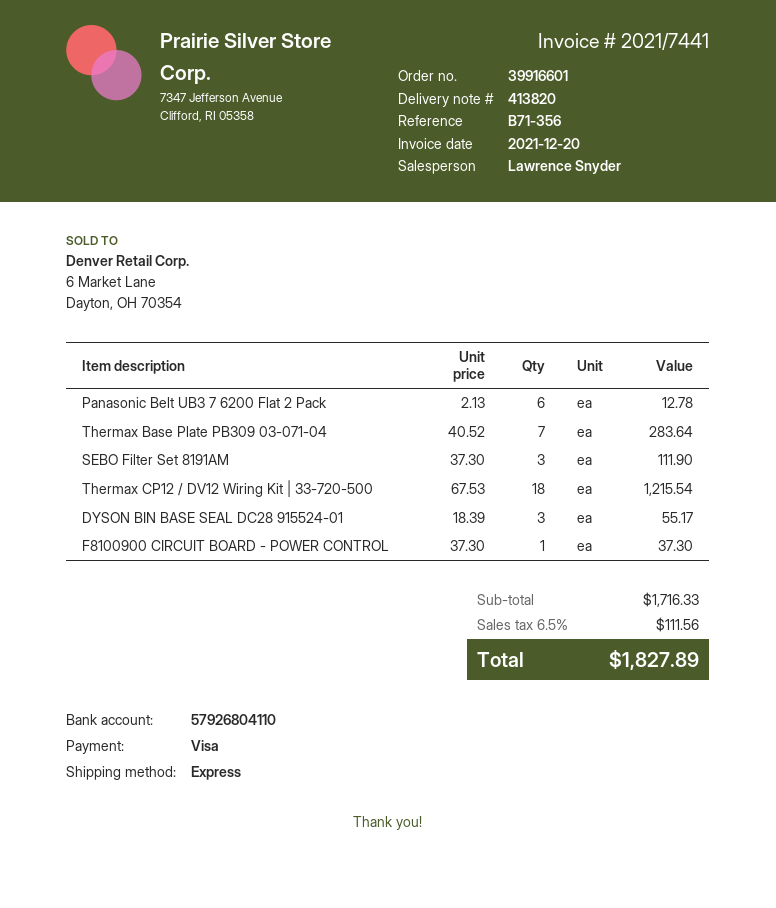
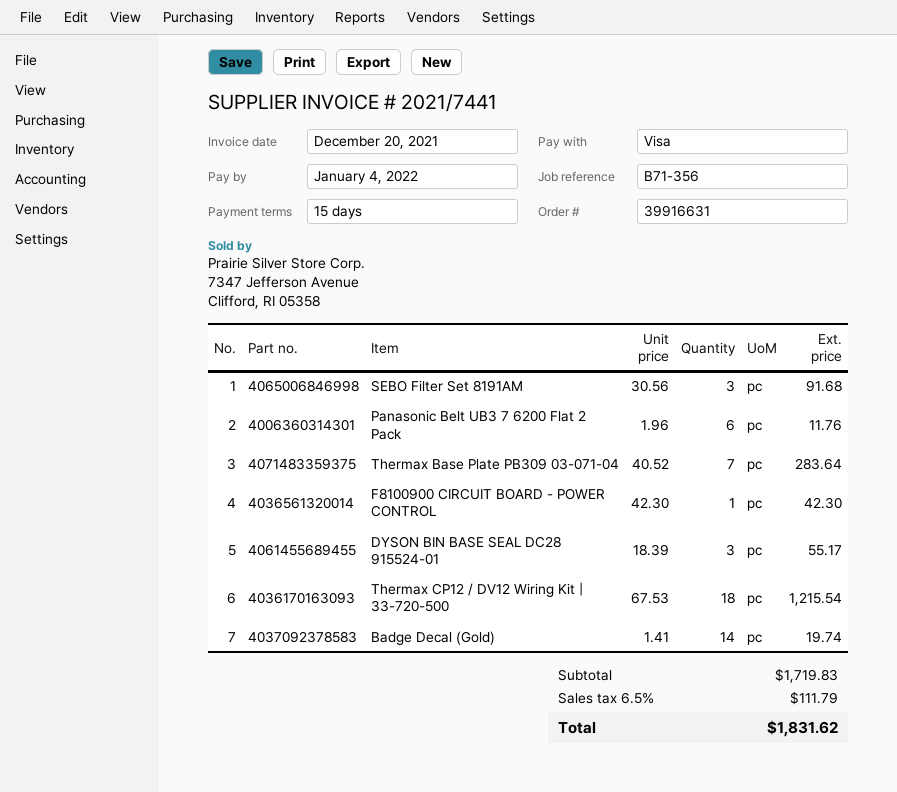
order number: 39916601 -> 39916631
Panasonic Belt UB3 7 6200 Flat 2 Pack: 6 x 2.13 = 12.78 -> 6 x 1.96 = 11.76
SEBO Filter Set 8191AM: 3 x 37.30 = 111.90 -> 3 x 30.56 = 91.68
F8100900 CIRCUIT BOARD - POWER CONTROL: 1 x 37.30 = 37.30 -> 1 x 42.30 = 42.30
Badge Decal (Gold): none -> 14 x 1.41 = 19.74
subtotal: 1716.33 -> 1719.83
tax: 6.5% = 111.56 -> 6.5% = 111.79
total: 1827.89 -> 1831.62

